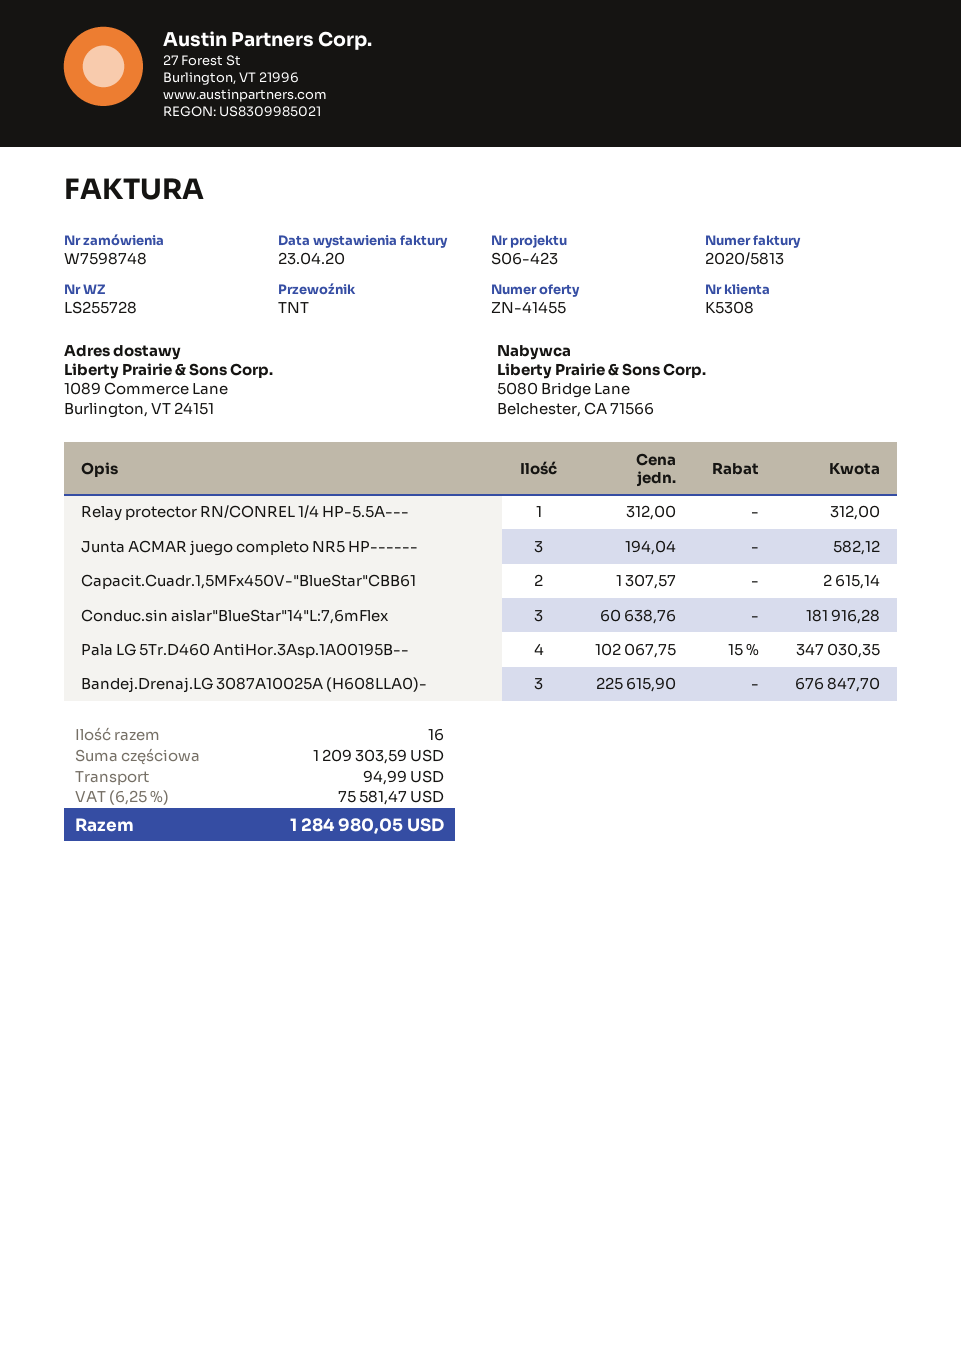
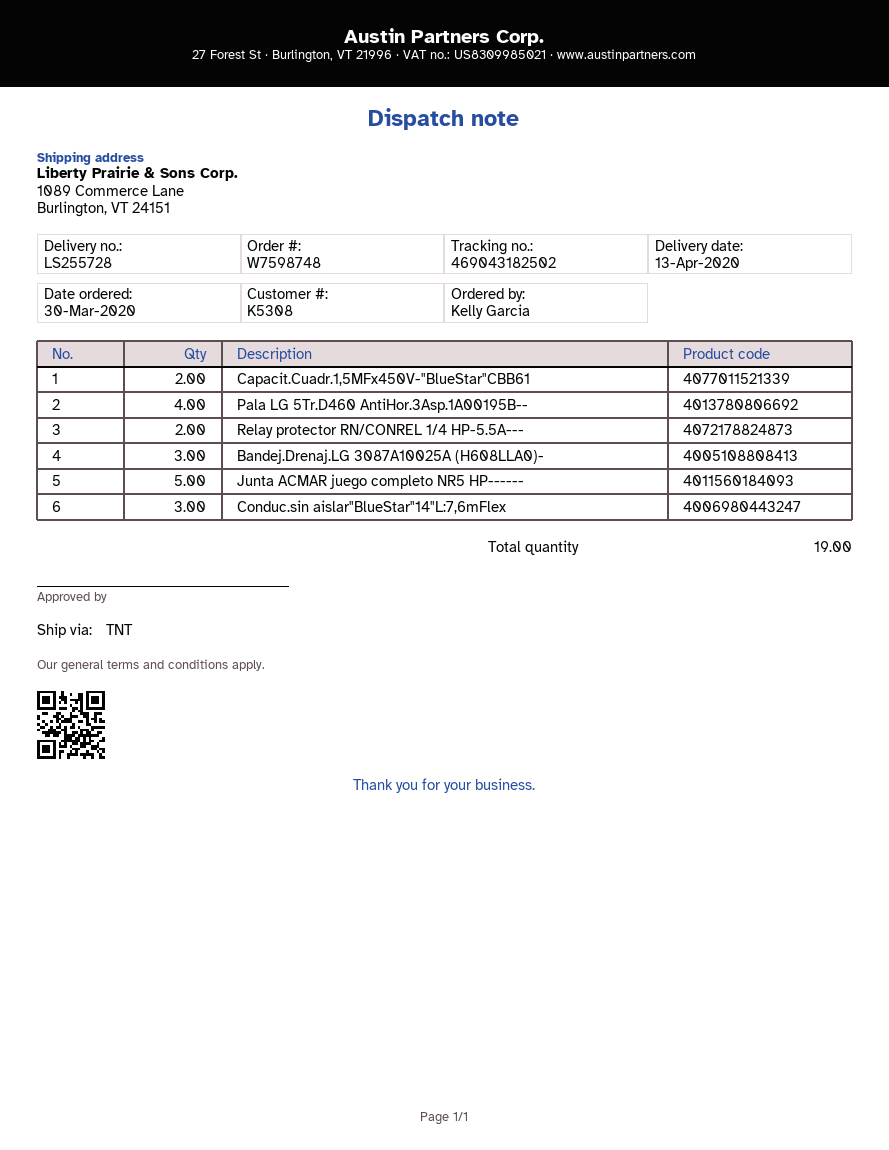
Relay protector RN/CONREL 1/4 HP-5.5A---: 1 -> 2
Junta ACMAR juego completo NR5 HP------: 3 -> 5
total quantity: 16 -> 19

